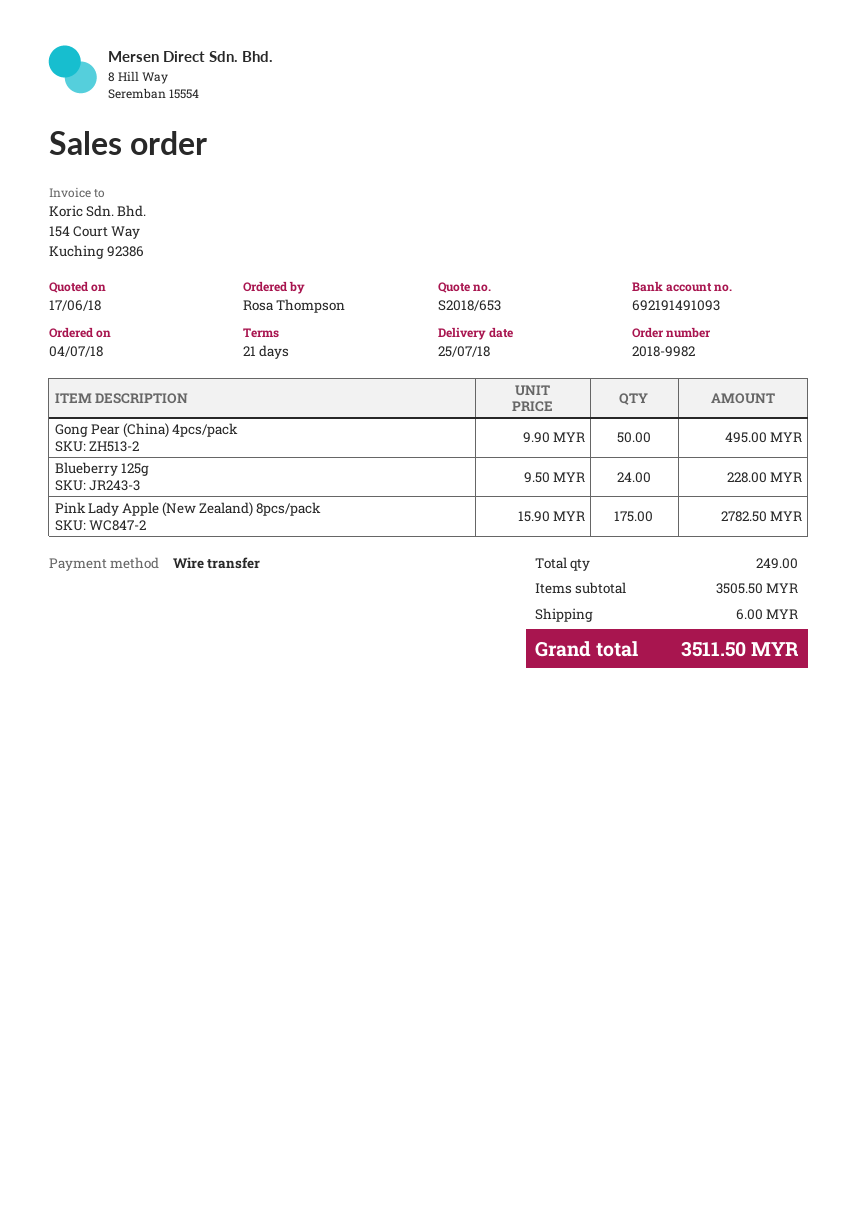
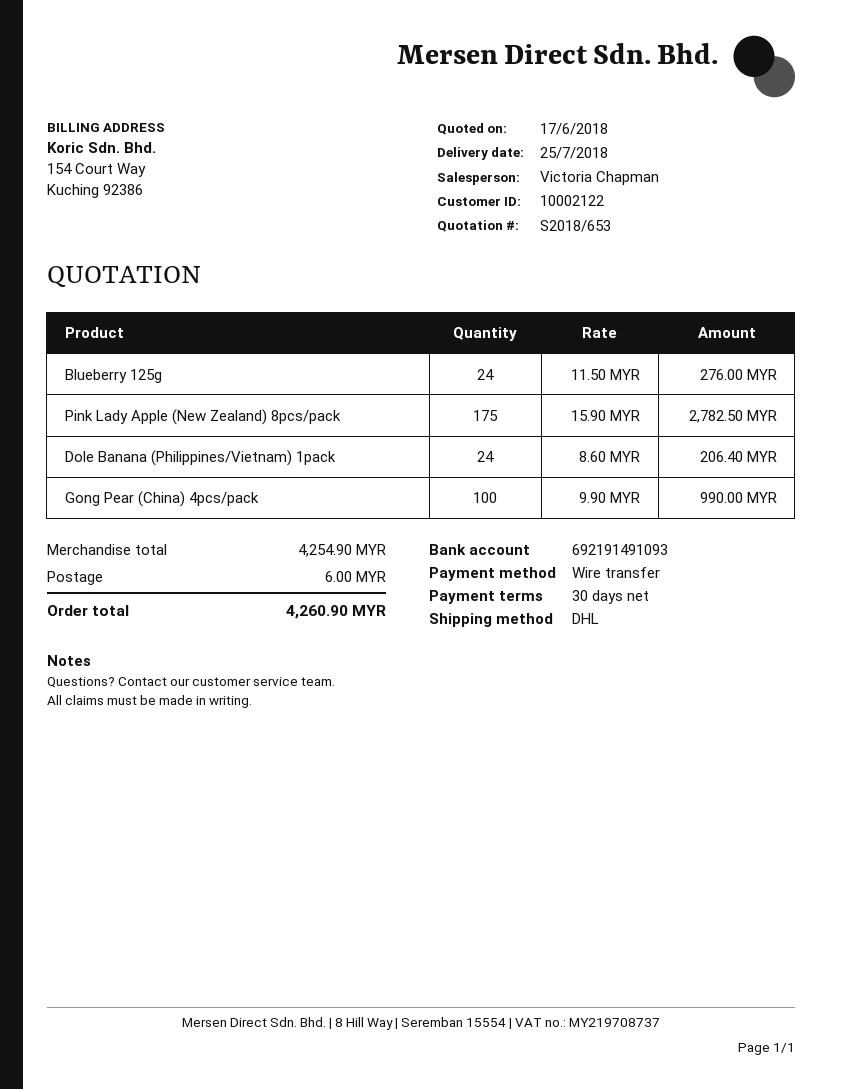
payment terms: 21 days -> 30 days
Gong Pear (China) 4pcs/pack: 50 x 9.90 = 495.00 -> 100 x 9.90 = 990.00
Blueberry 125g: 24 x 9.50 = 228.00 -> 24 x 11.50 = 276.00
Dole Banana (Philippines/Vietnam) 1pack: none -> 24 x 8.60 = 206.40
subtotal: 3505.50 -> 4254.90
total: 3511.50 -> 4260.90

